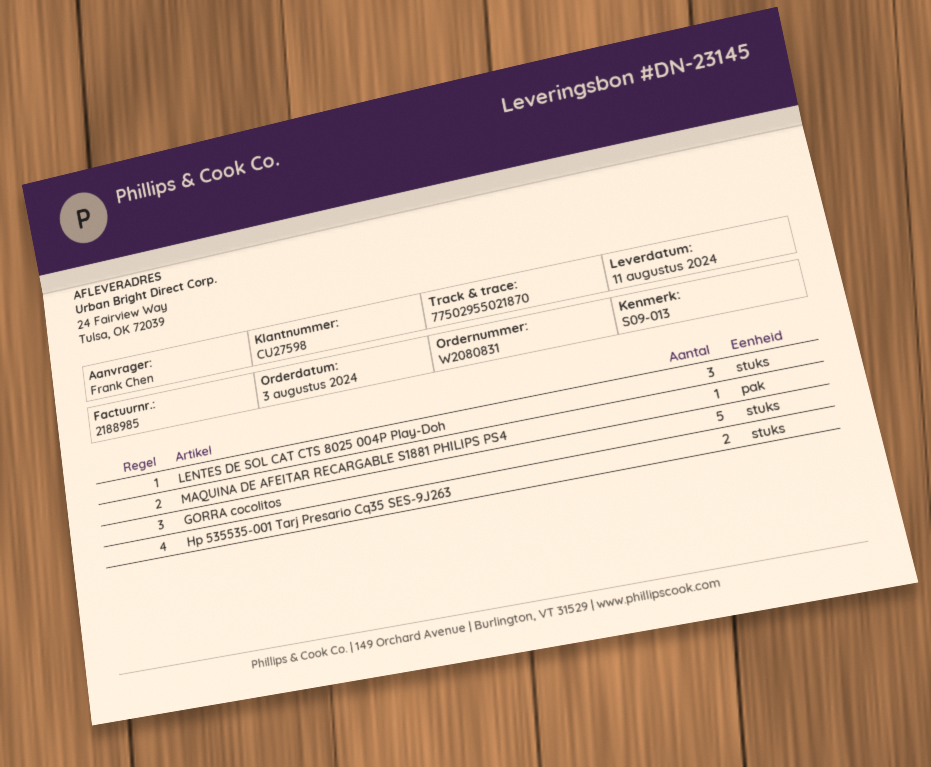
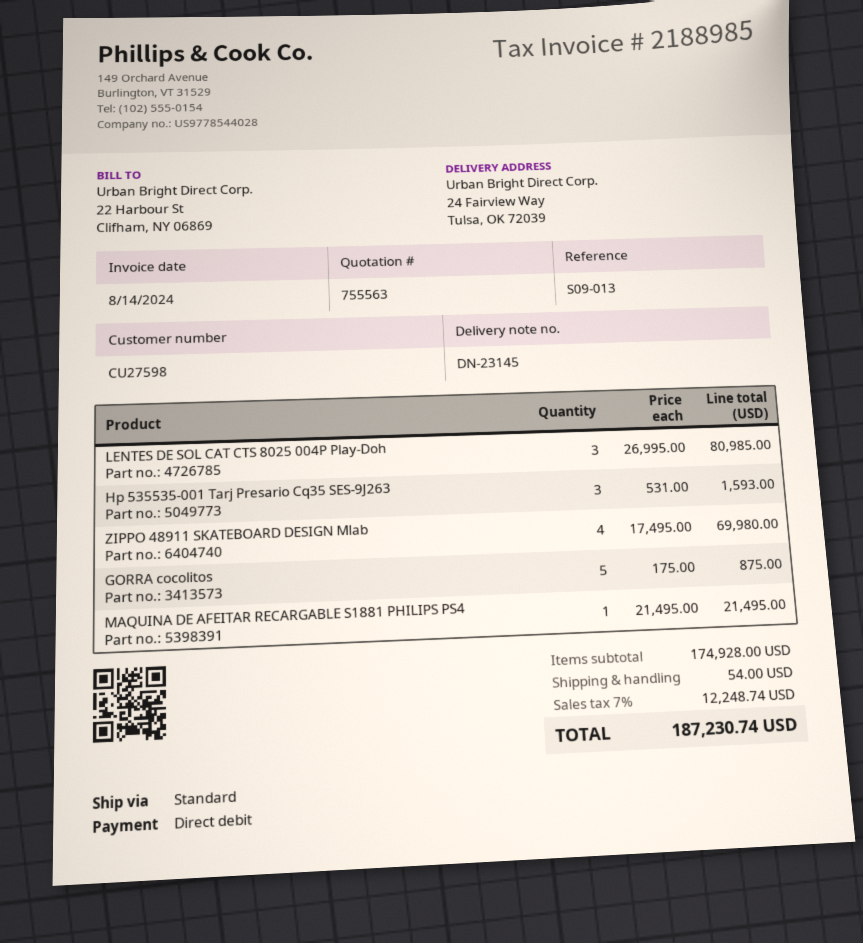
Hp 535535-001 Tarj Presario Cq35 SES-9J263: 2 -> 3
ZIPPO 48911 SKATEBOARD DESIGN Mlab: none -> 4

